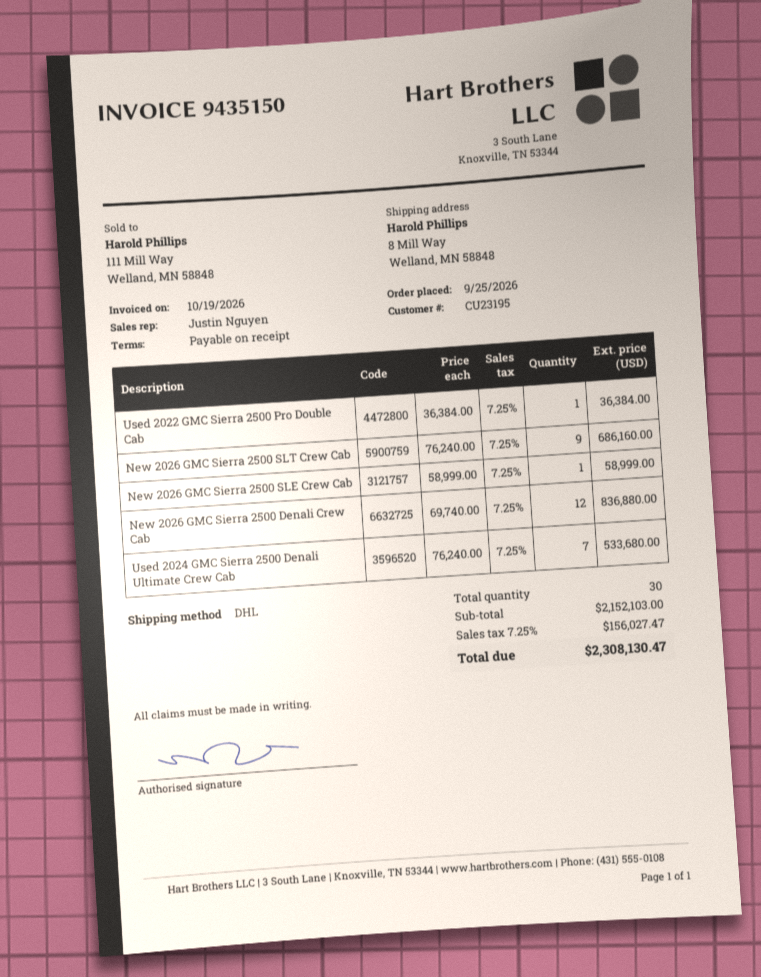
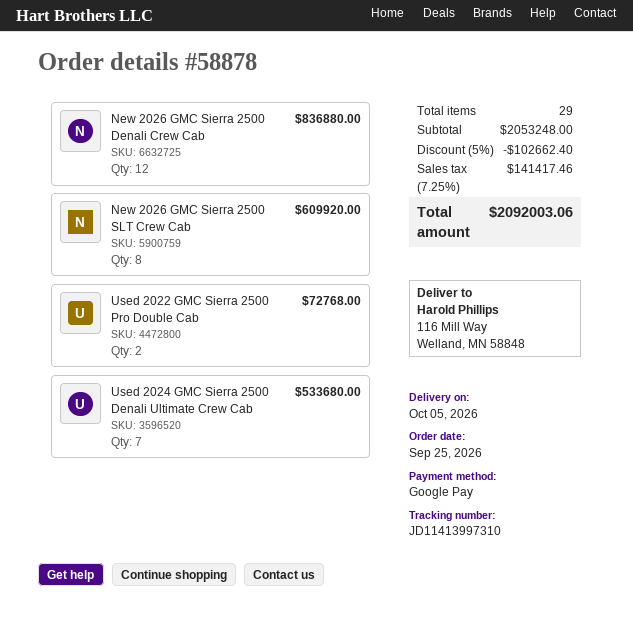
ship to: 8 Mill Way, Welland, MN 58848 -> 116 Mill Way, Welland, MN 58848
Used 2022 GMC Sierra 2500 Pro Double Cab: 1 for 36384.00 -> 2 for 72768.00
New 2026 GMC Sierra 2500 SLT Crew Cab: 9 for 686160.00 -> 8 for 609920.00
New 2026 GMC Sierra 2500 SLE Crew Cab: 1 for 58999.00 -> none
total quantity: 30 -> 29
subtotal: 2152103.00 -> 2053248.00
discount: none -> 5% = 102662.40
tax: 7.25% = 156027.47 -> 7.25% = 141417.46
total: 2308130.47 -> 2092003.06

